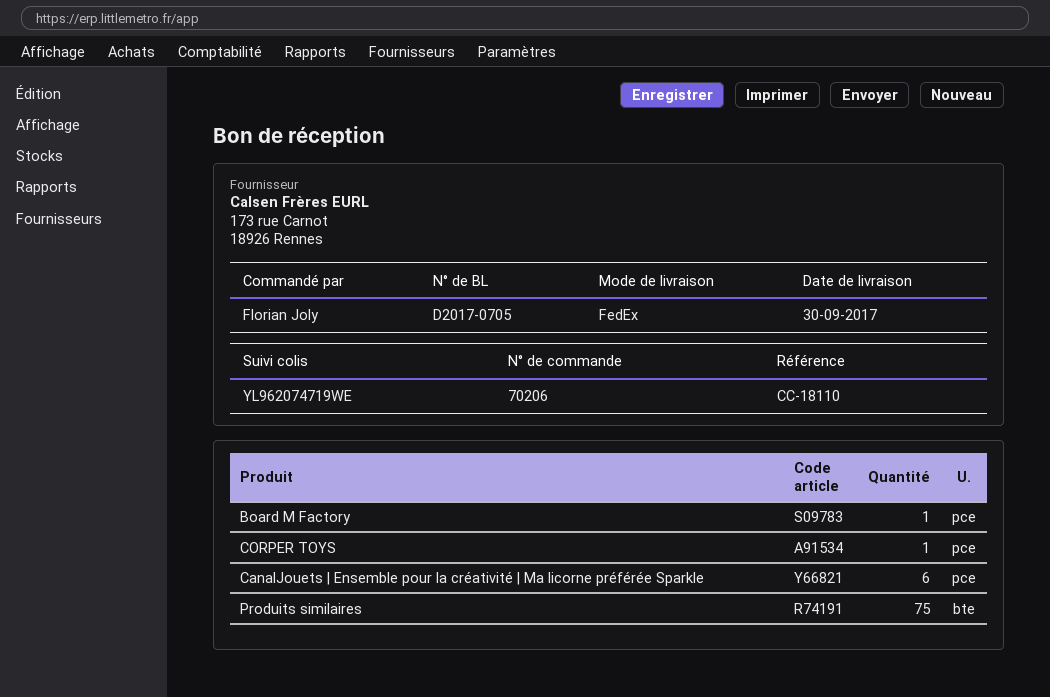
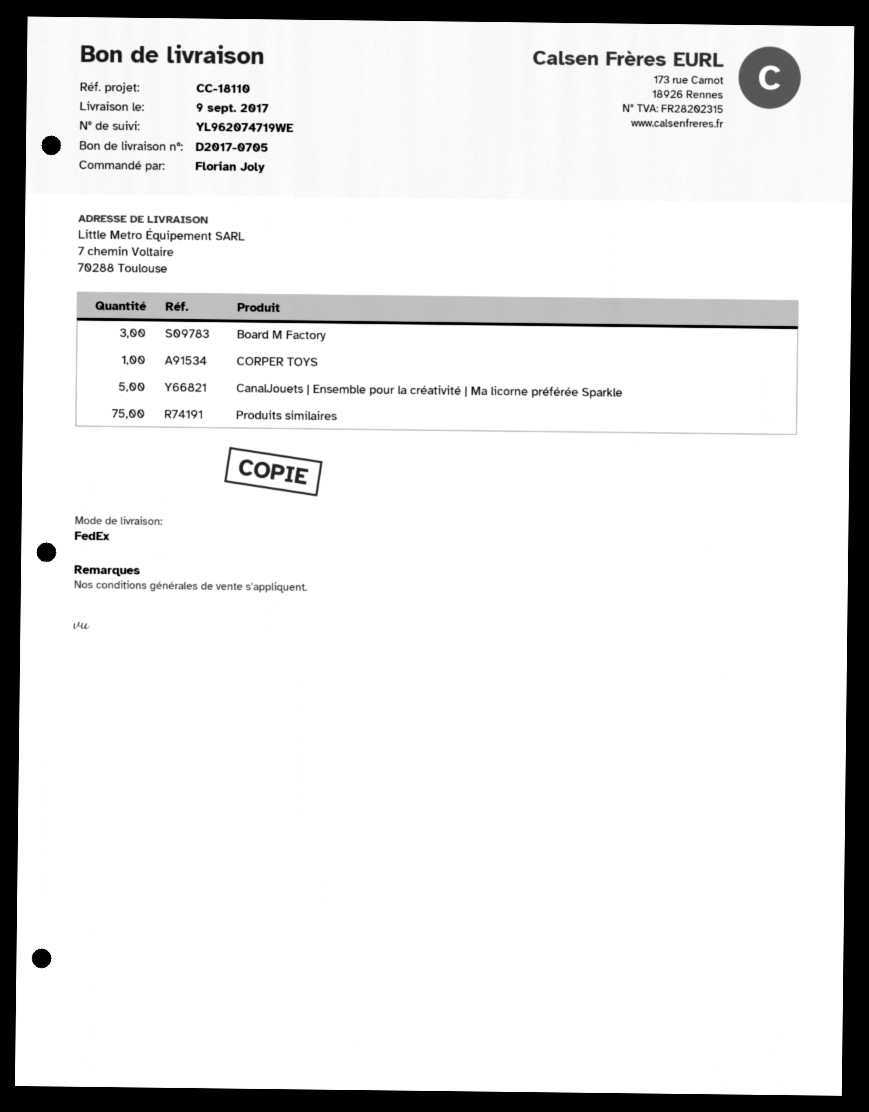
delivery date: 2017-09-30 -> 2017-09-09
Board M Factory: 1 -> 3
CanalJouets | Ensemble pour la créativité | Ma licorne préférée Sparkle: 6 -> 5

